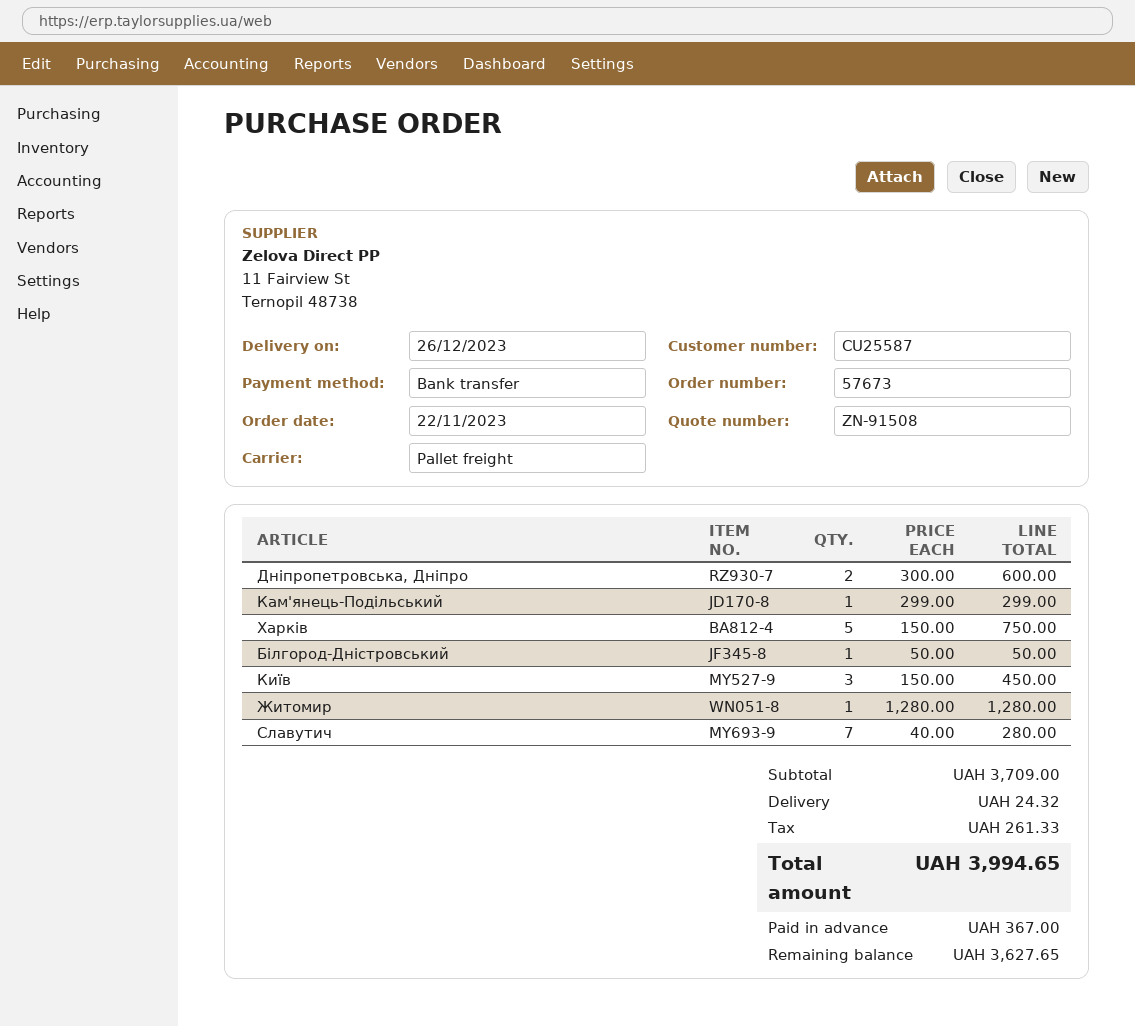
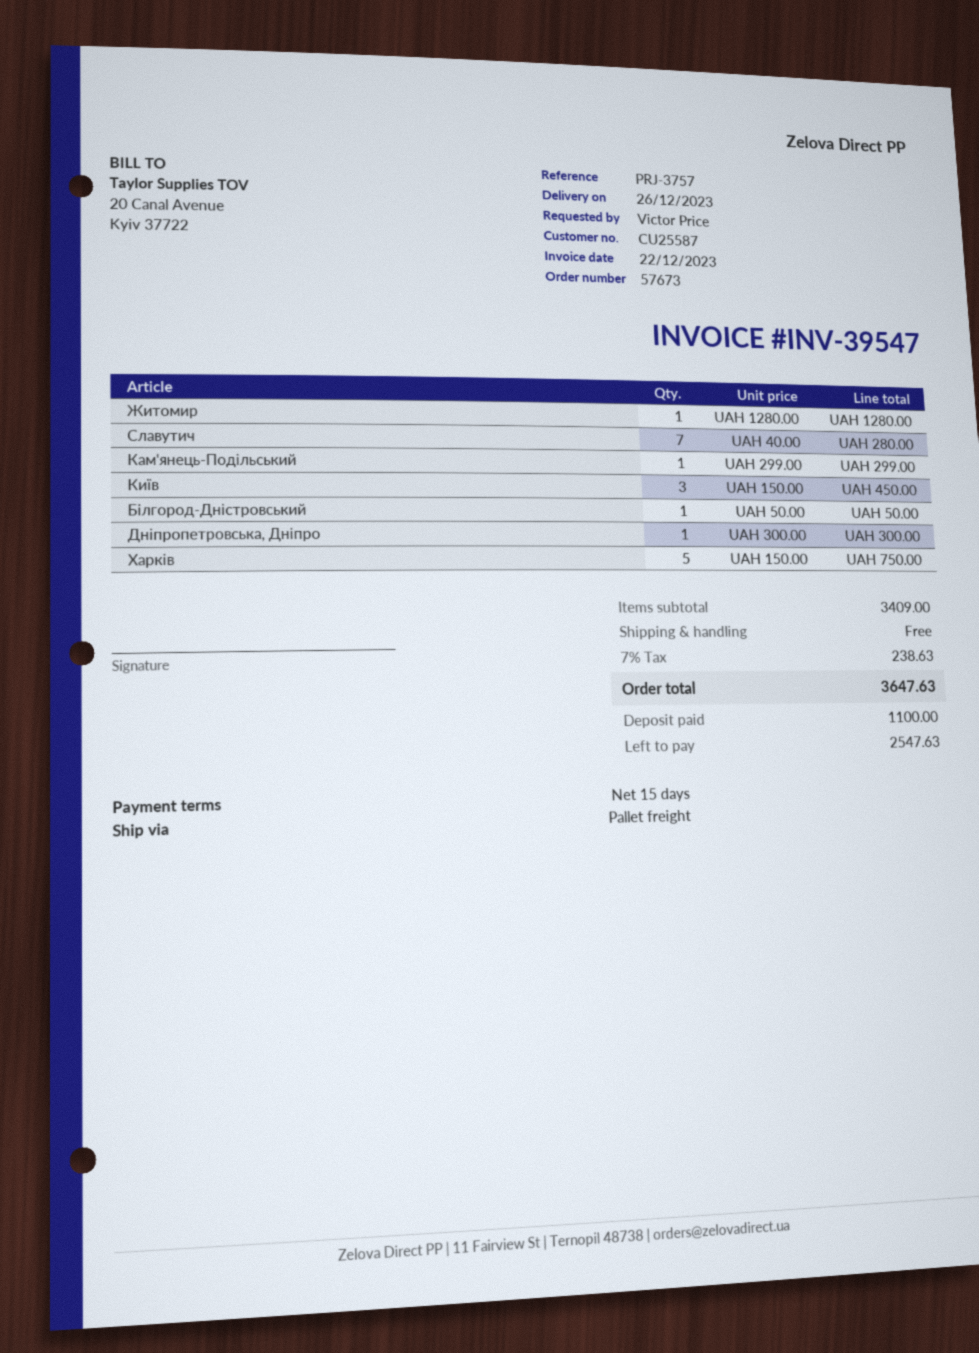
Дніпропетровська, Дніпро: 2 x 300.00 = 600.00 -> 1 x 300.00 = 300.00
subtotal: 3709.00 -> 3409.00
shipping: 24.32 -> 0.00
tax: 261.33 -> 238.63
total: 3994.65 -> 3647.63
deposit: 367.00 -> 1100.00
balance: 3627.65 -> 2547.63

